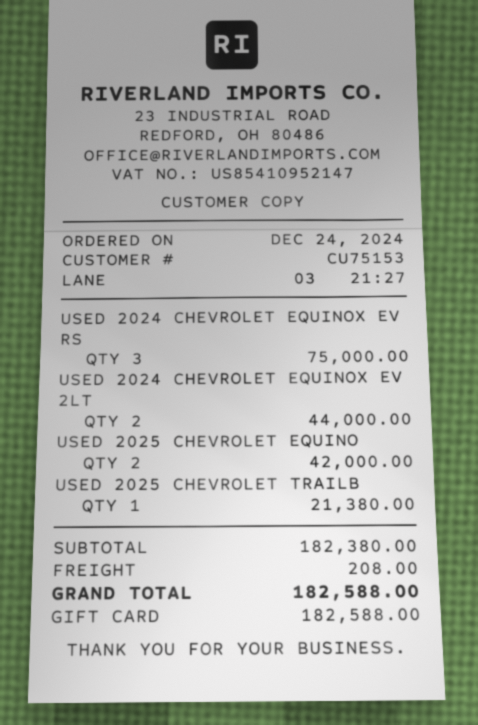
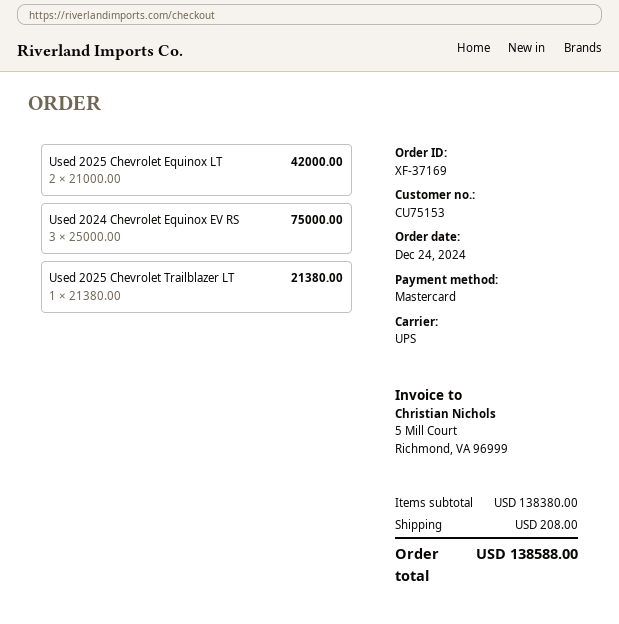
payment method: gift card -> Mastercard
USED 2024 CHEVROLET EQUINOX EV 2LT: 2 for 44000.00 -> none
subtotal: 182380.00 -> 138380.00
total: 182588.00 -> 138588.00

